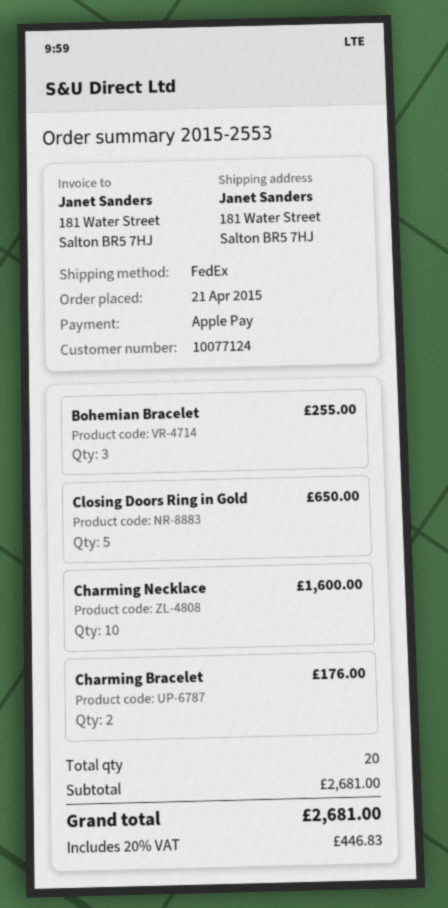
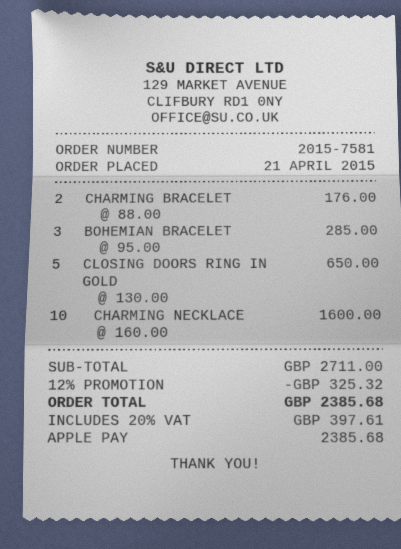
order number: 2015-2553 -> 2015-7581
Bohemian Bracelet: 3 for 255.00 -> 3 for 285.00
subtotal: 2681.00 -> 2711.00
discount: none -> 12% = 325.32
tax: 20% = 446.83 -> 20% = 397.61
total: 2681.00 -> 2385.68

